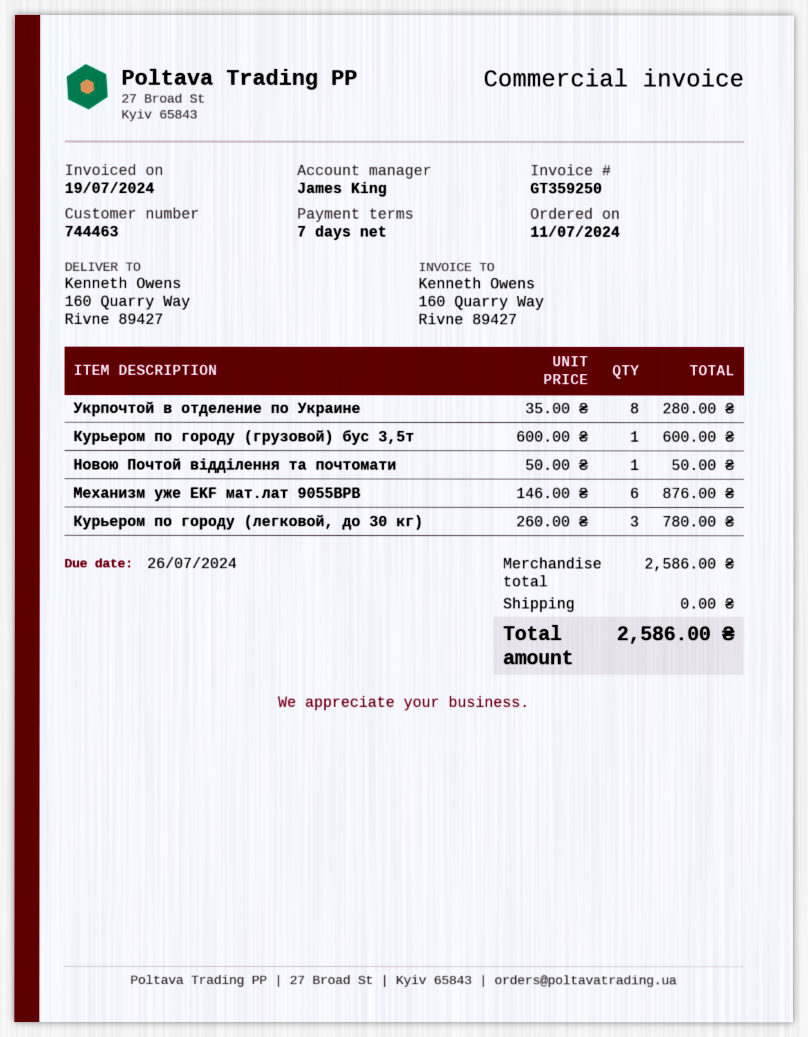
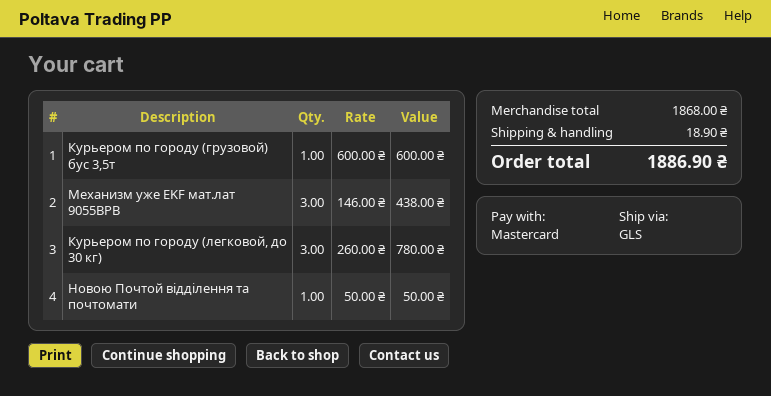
Укрпочтой в отделение по Украине: 8 x 35.00 = 280.00 -> none
Механизм уже EKF мат.лат 9055ВРВ: 6 x 146.00 = 876.00 -> 3 x 146.00 = 438.00
subtotal: 2586.00 -> 1868.00
shipping: 0.00 -> 18.90
total: 2586.00 -> 1886.90

